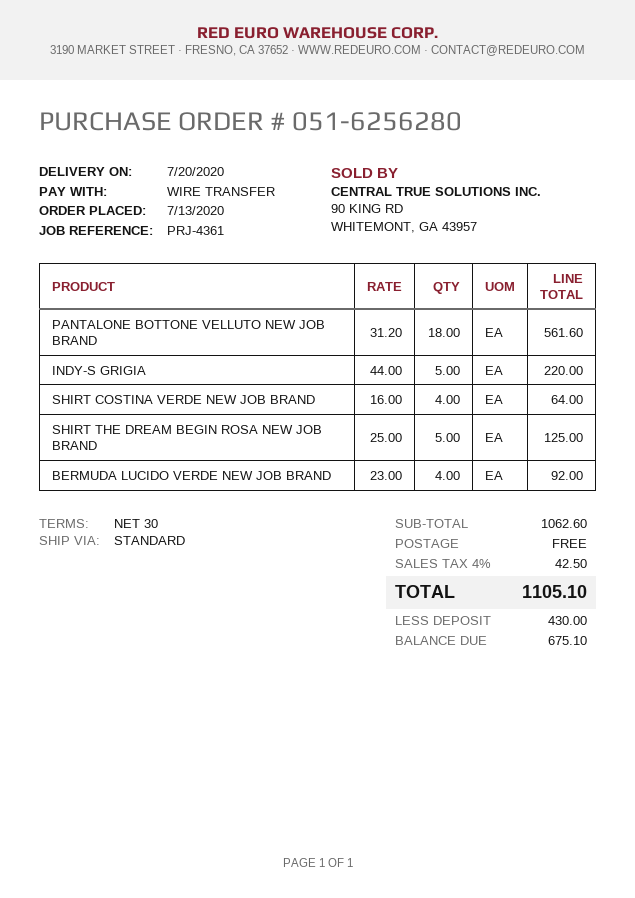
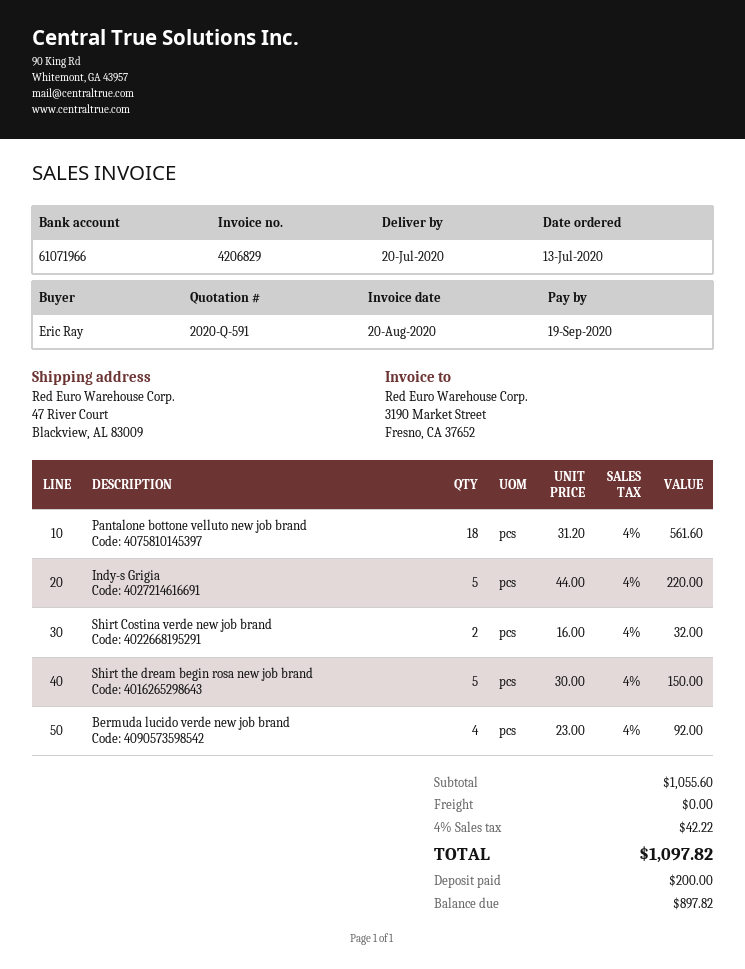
SHIRT COSTINA VERDE NEW JOB BRAND: 4 x 16.00 = 64.00 -> 2 x 16.00 = 32.00
SHIRT THE DREAM BEGIN ROSA NEW JOB BRAND: 5 x 25.00 = 125.00 -> 5 x 30.00 = 150.00
subtotal: 1062.60 -> 1055.60
tax: 4% = 42.50 -> 4% = 42.22
total: 1105.10 -> 1097.82
deposit: 430.00 -> 200.00
balance: 675.10 -> 897.82

